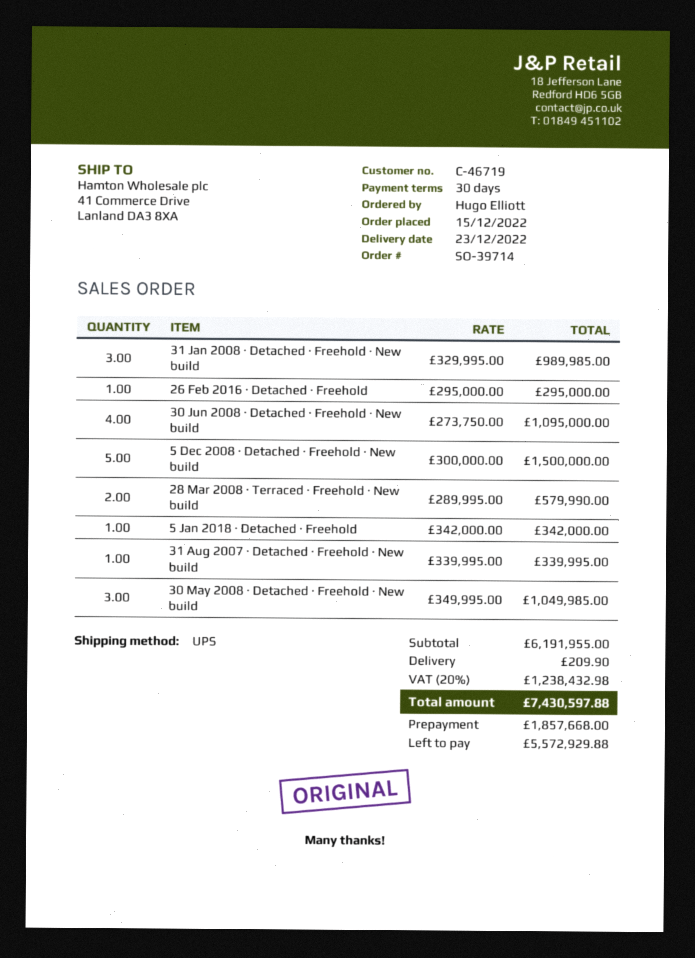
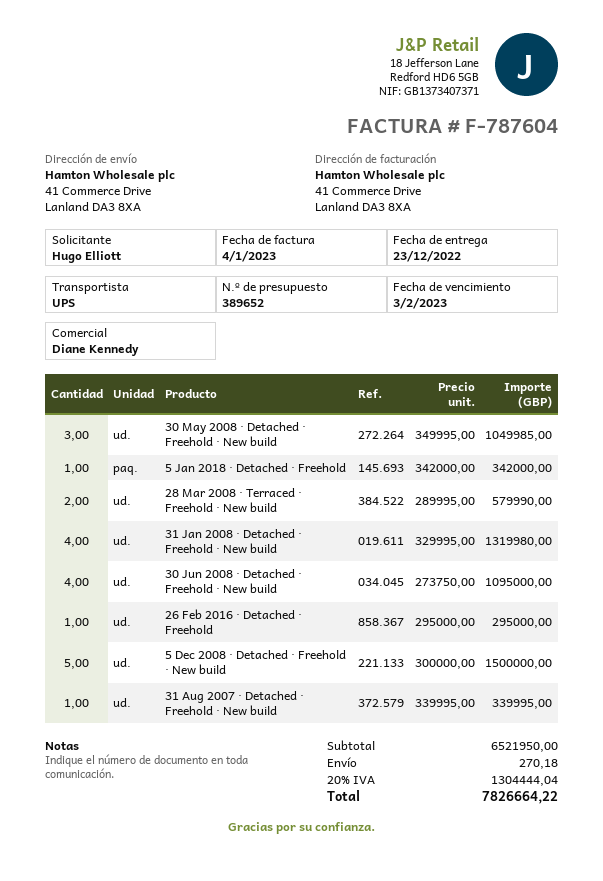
31 Jan 2008 · Detached · Freehold · New build: 3 x 329995.00 = 989985.00 -> 4 x 329995.00 = 1319980.00
subtotal: 6191955.00 -> 6521950.00
shipping: 209.90 -> 270.18
tax: 20% = 1238432.98 -> 20% = 1304444.04
total: 7430597.88 -> 7826664.22

